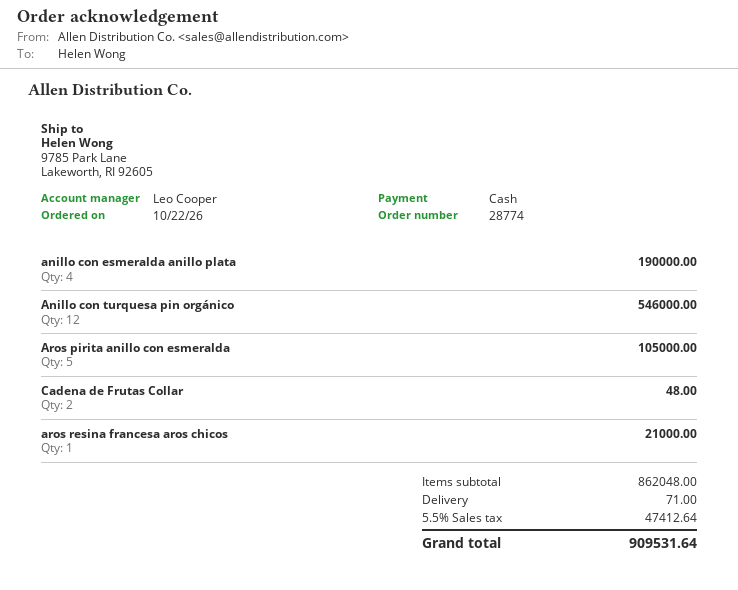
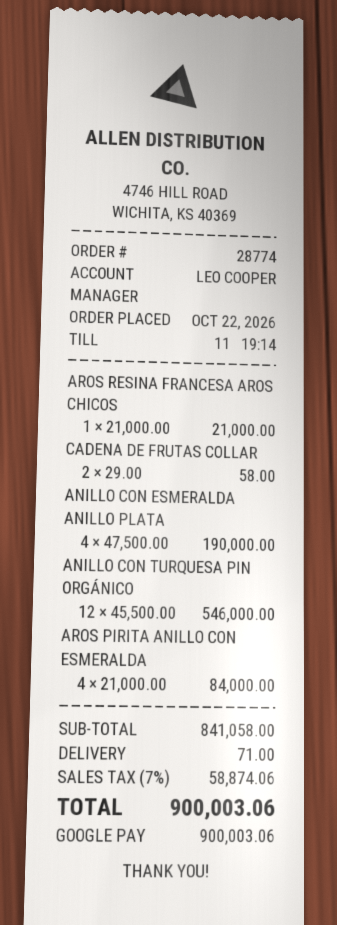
payment method: cash -> Google Pay
Aros pirita anillo con esmeralda: 5 for 105000.00 -> 4 for 84000.00
Cadena de Frutas Collar: 2 for 48.00 -> 2 for 58.00
subtotal: 862048.00 -> 841058.00
tax: 5.5% = 47412.64 -> 7% = 58874.06
total: 909531.64 -> 900003.06

